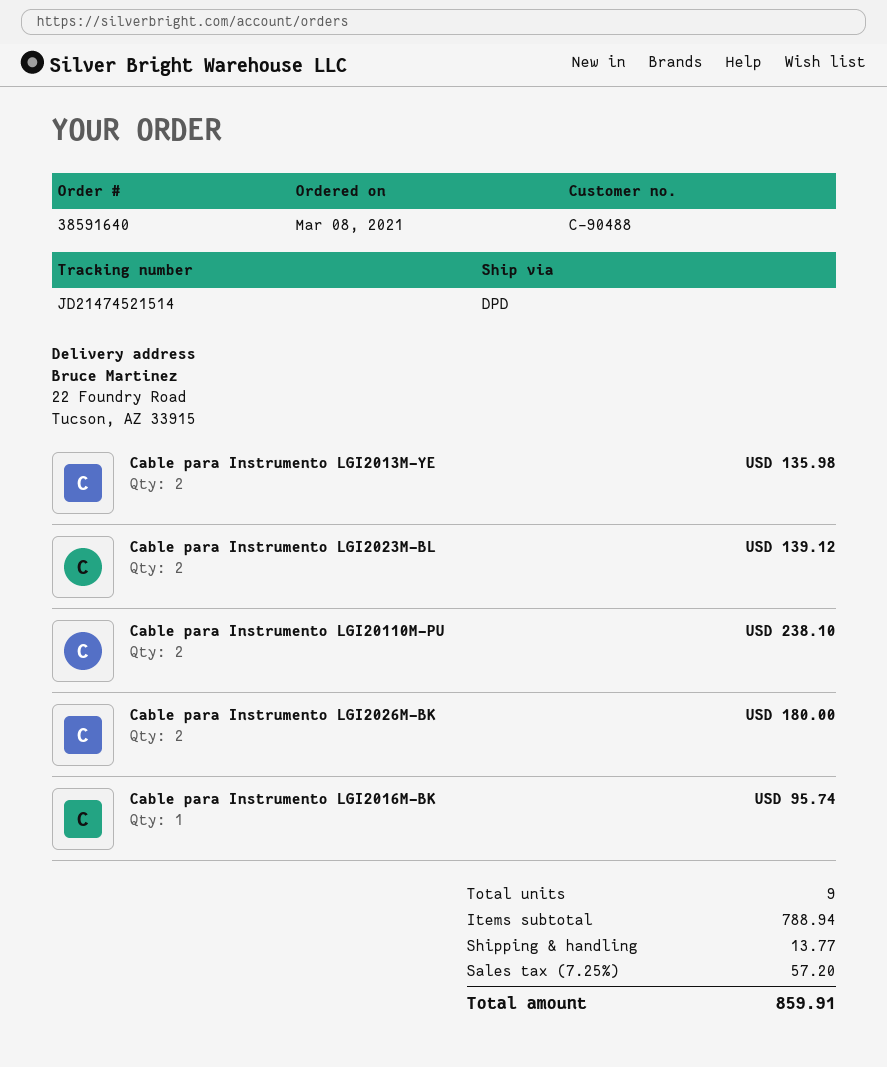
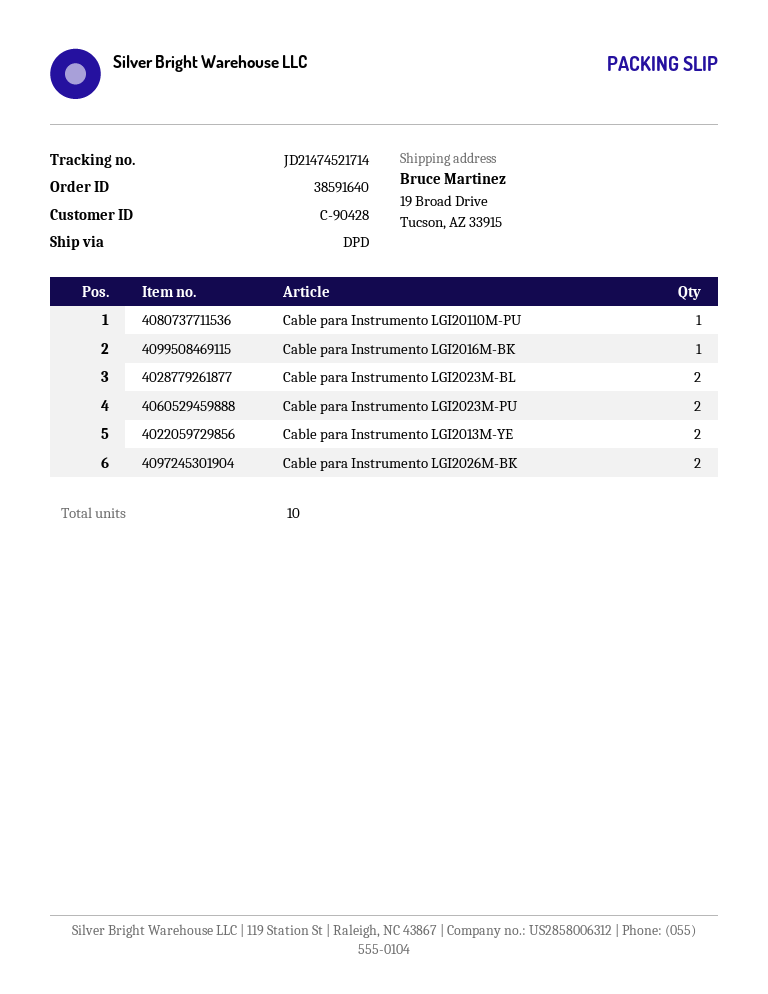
customer number: C-90488 -> C-90428
tracking number: JD21474521514 -> JD21474521714
ship to: 22 Foundry Road, Tucson, AZ 33915 -> 19 Broad Drive, Tucson, AZ 33915
Cable para Instrumento LGI20110M-PU: 2 -> 1
Cable para Instrumento LGI2023M-PU: none -> 2
total quantity: 9 -> 10

